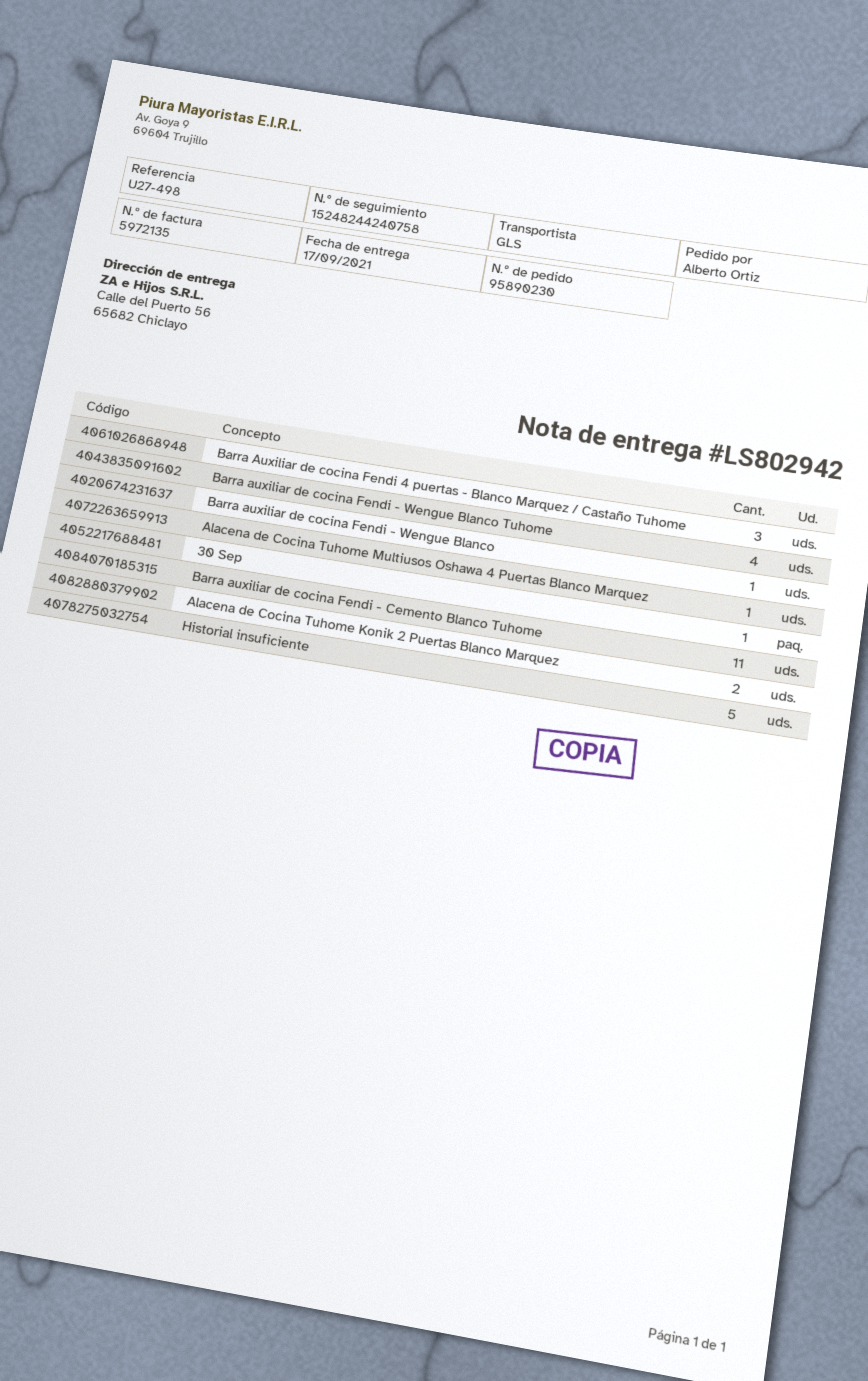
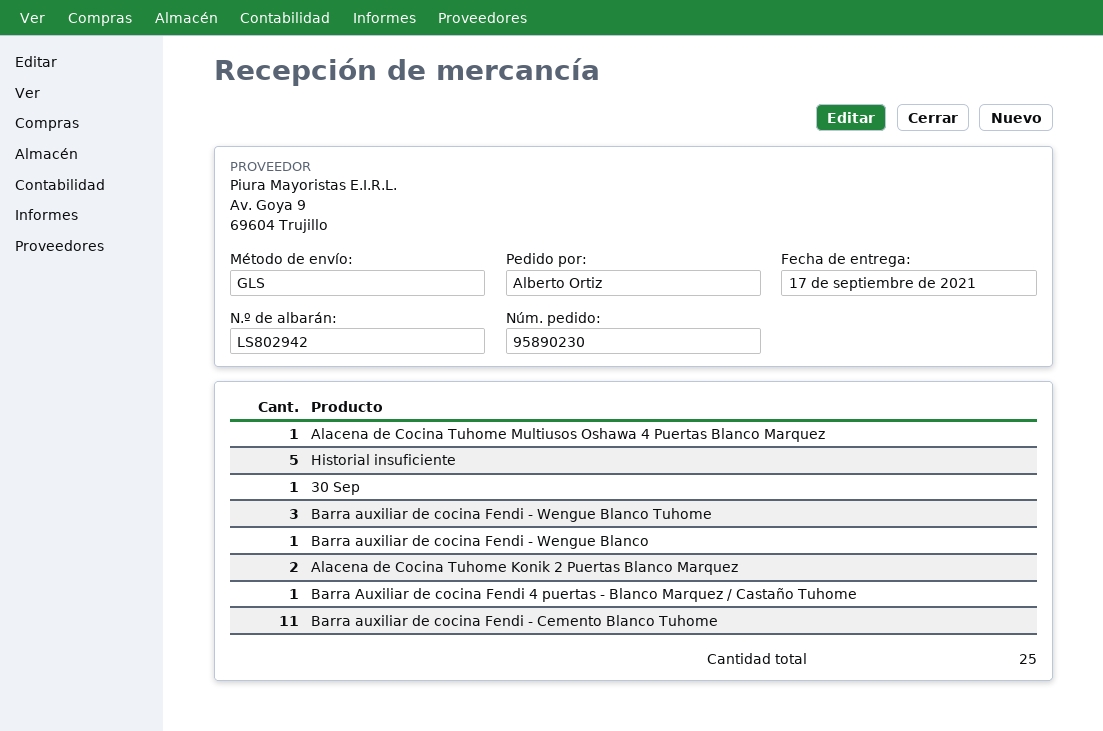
Barra Auxiliar de cocina Fendi 4 puertas - Blanco Marquez / Castaño Tuhome: 3 -> 1
Barra auxiliar de cocina Fendi - Wengue Blanco Tuhome: 4 -> 3

